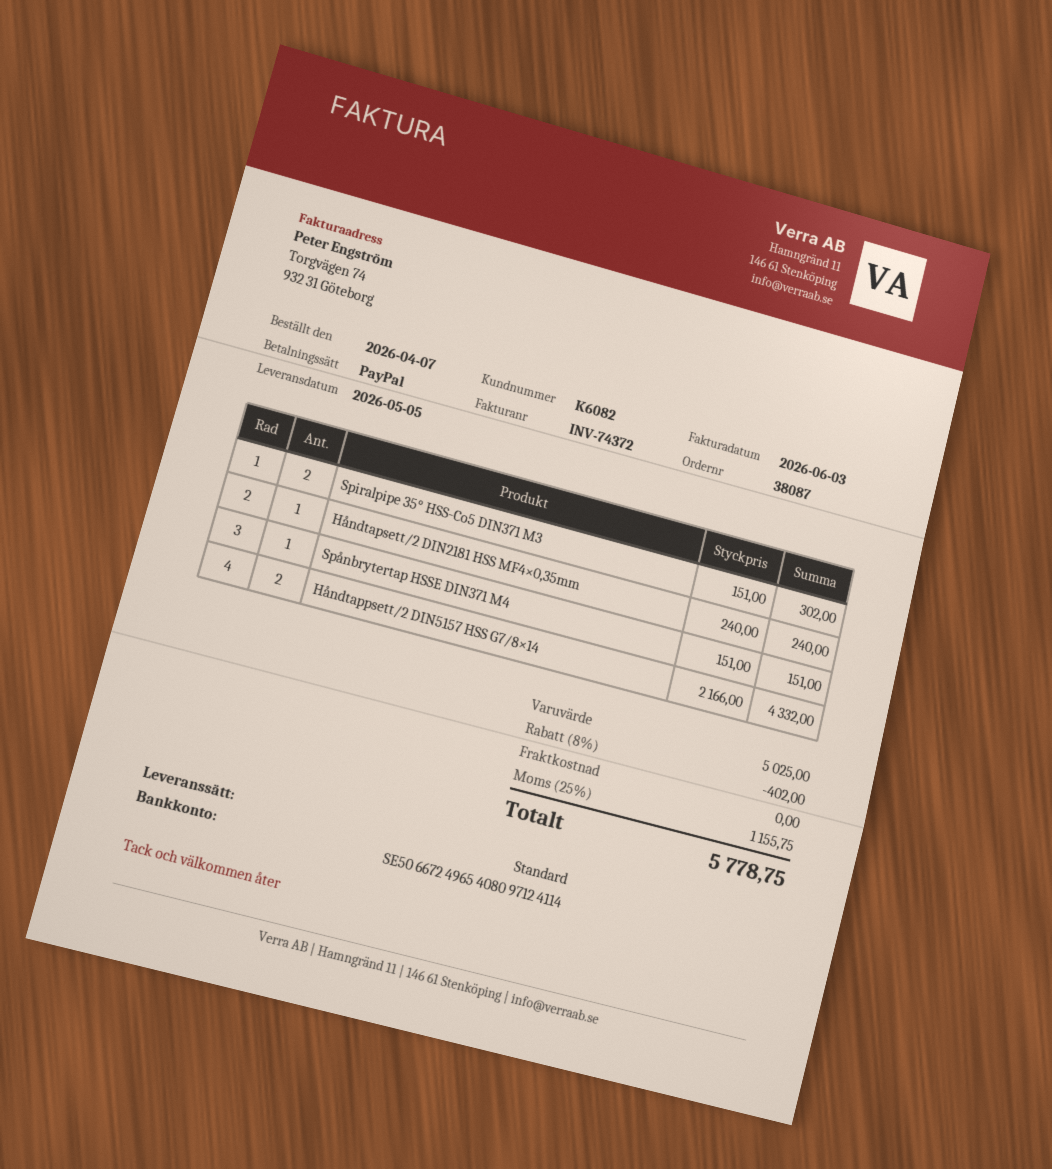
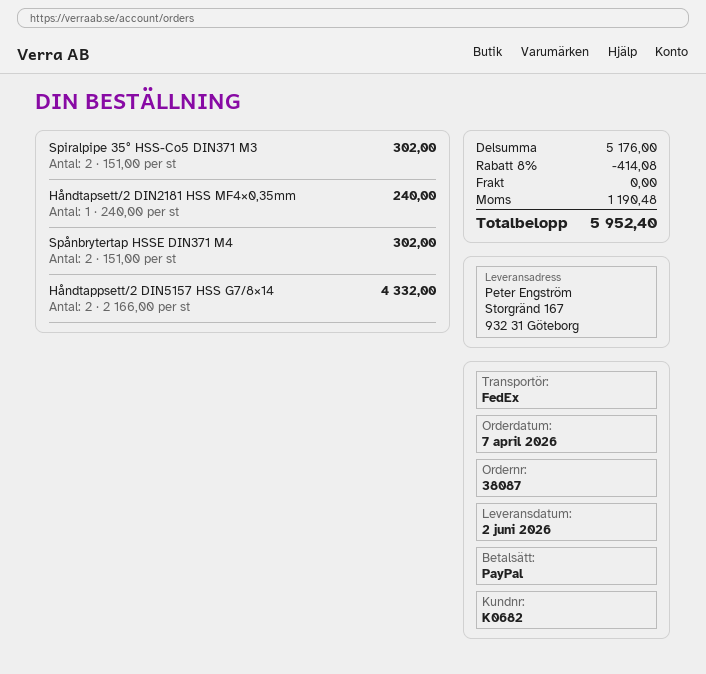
delivery date: 2026-05-05 -> 2026-06-02
customer number: K6082 -> K0682
shipping method: standard -> FedEx
Spånbrytertap HSSE DIN371 M4: 1 x 151.00 = 151.00 -> 2 x 151.00 = 302.00
subtotal: 5025.00 -> 5176.00
discount: 8% = 402.00 -> 8% = 414.08
tax: 1155.75 -> 1190.48
total: 5778.75 -> 5952.40

